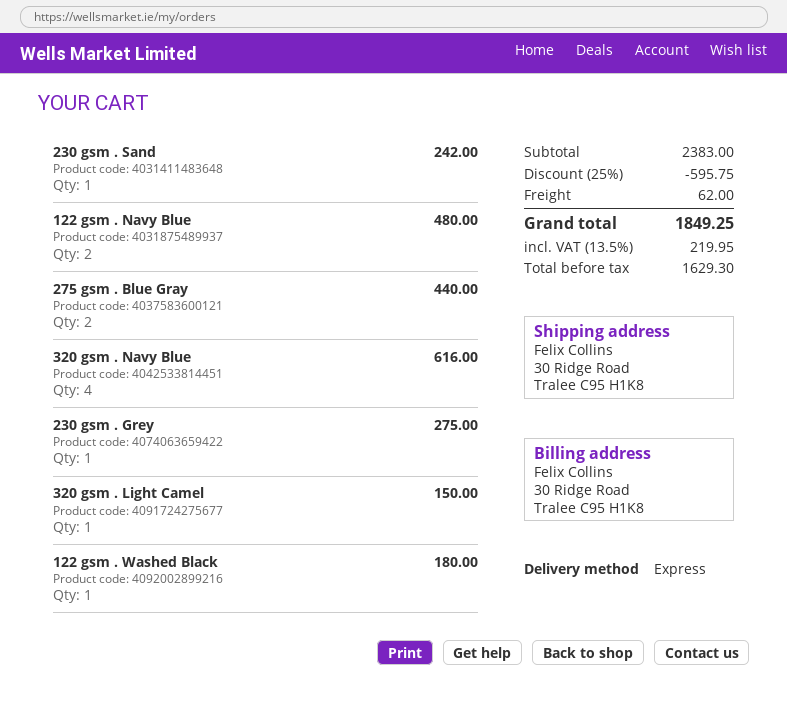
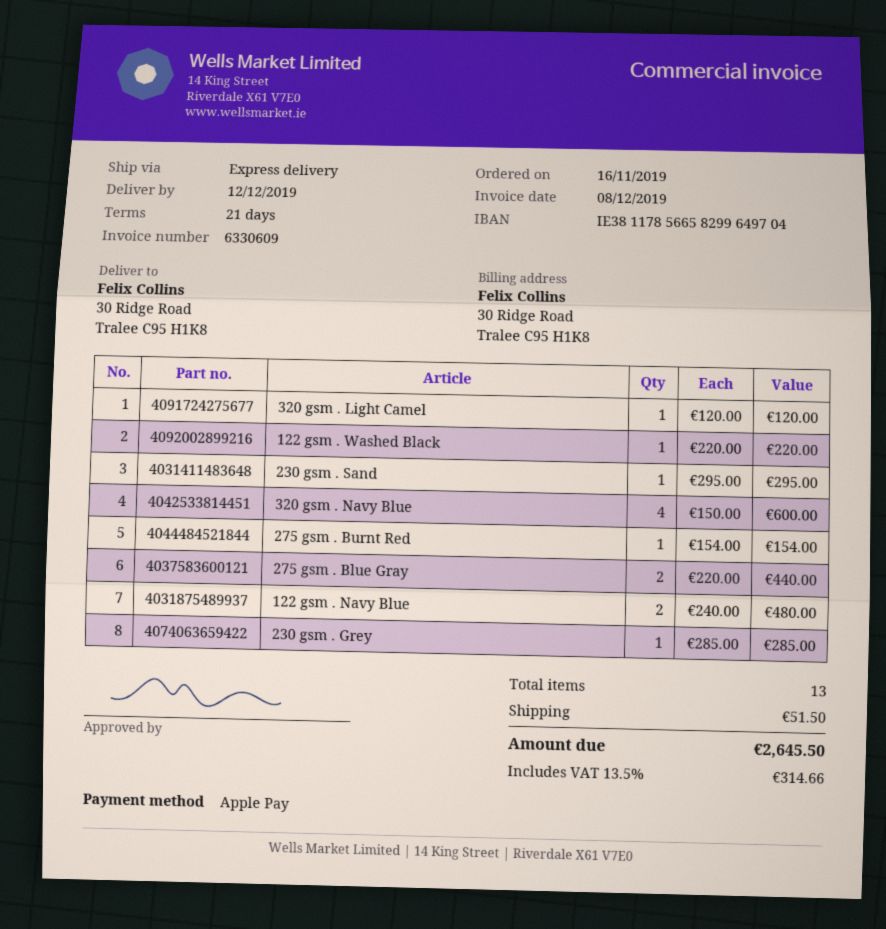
230 gsm . Sand: 1 for 242.00 -> 1 for 295.00
320 gsm . Navy Blue: 4 for 616.00 -> 4 for 600.00
230 gsm . Grey: 1 for 275.00 -> 1 for 285.00
320 gsm . Light Camel: 1 for 150.00 -> 1 for 120.00
122 gsm . Washed Black: 1 for 180.00 -> 1 for 220.00
275 gsm . Burnt Red: none -> 1 for 154.00
discount: 25% = 595.75 -> none
shipping: 62.00 -> 51.50
tax: 13.5% = 219.95 -> 13.5% = 314.66
total: 1849.25 -> 2645.50

